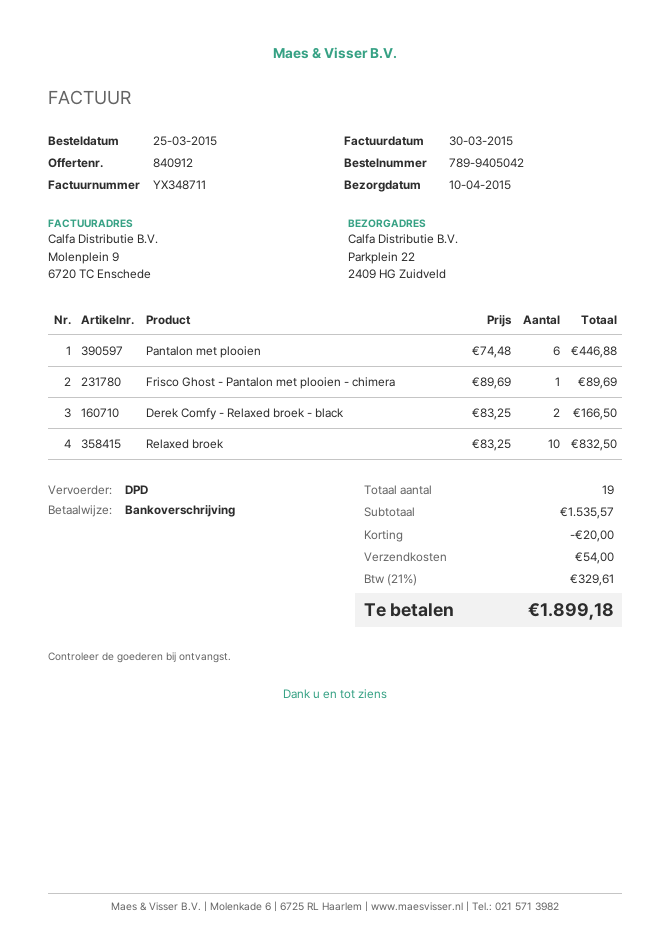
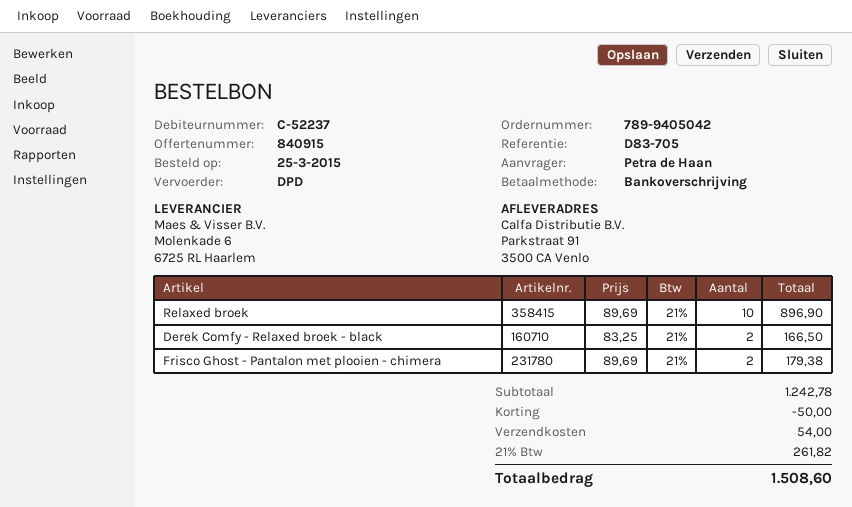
quote number: 840912 -> 840915
ship to: Parkplein 22, 2409 HG Zuidveld -> Parkstraat 91, 3500 CA Venlo
Pantalon met plooien: 6 x 74.48 = 446.88 -> none
Frisco Ghost - Pantalon met plooien - chimera: 1 x 89.69 = 89.69 -> 2 x 89.69 = 179.38
Relaxed broek: 10 x 83.25 = 832.50 -> 10 x 89.69 = 896.90
subtotal: 1535.57 -> 1242.78
discount: 20.00 -> 50.00
tax: 21% = 329.61 -> 21% = 261.82
total: 1899.18 -> 1508.60

